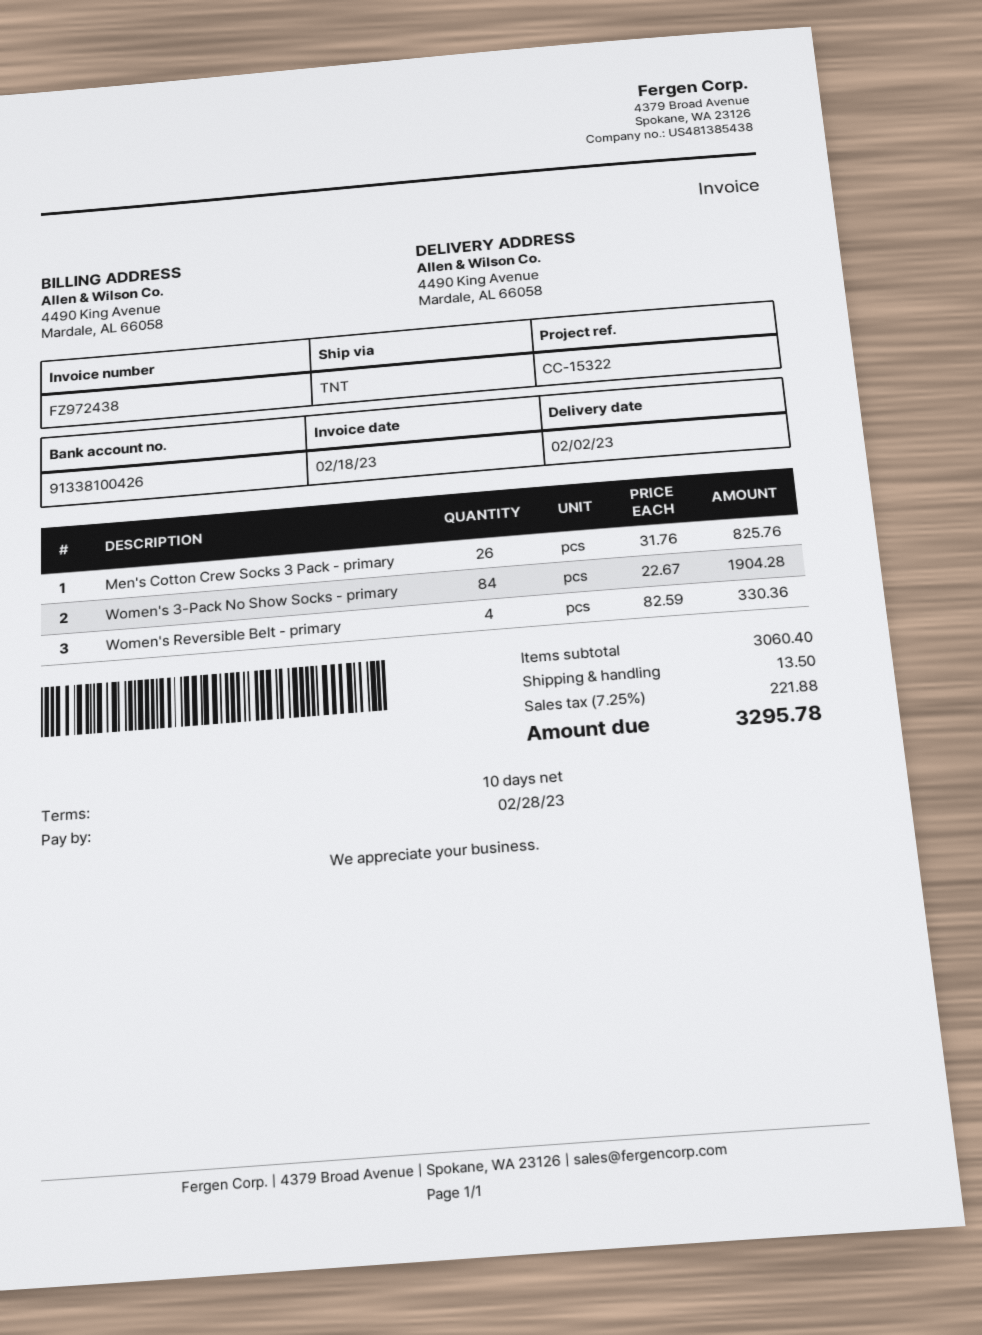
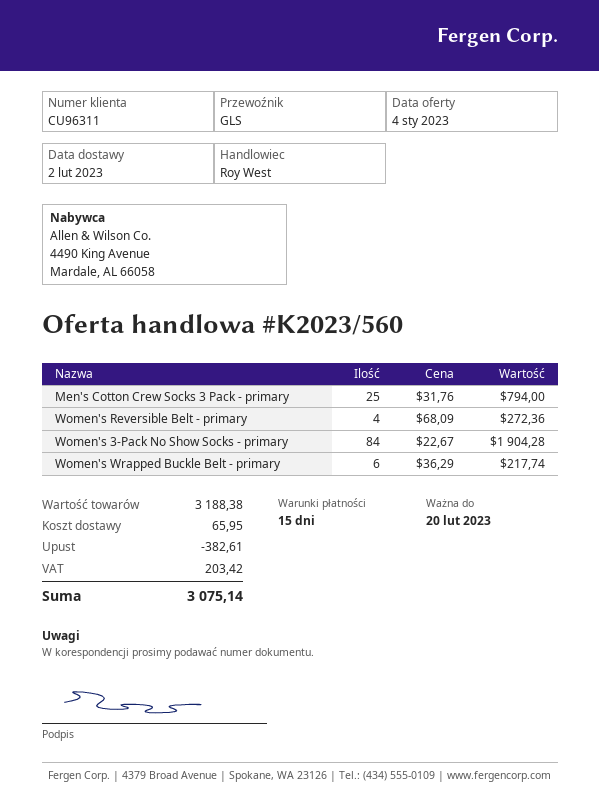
payment terms: 10 days -> 15 days
shipping method: TNT -> GLS
Men's Cotton Crew Socks 3 Pack - primary: 26 x 31.76 = 825.76 -> 25 x 31.76 = 794.00
Women's Reversible Belt - primary: 4 x 82.59 = 330.36 -> 4 x 68.09 = 272.36
Women's Wrapped Buckle Belt - primary: none -> 6 x 36.29 = 217.74
subtotal: 3060.40 -> 3188.38
discount: none -> 382.61
shipping: 13.50 -> 65.95
tax: 221.88 -> 203.42
total: 3295.78 -> 3075.14

